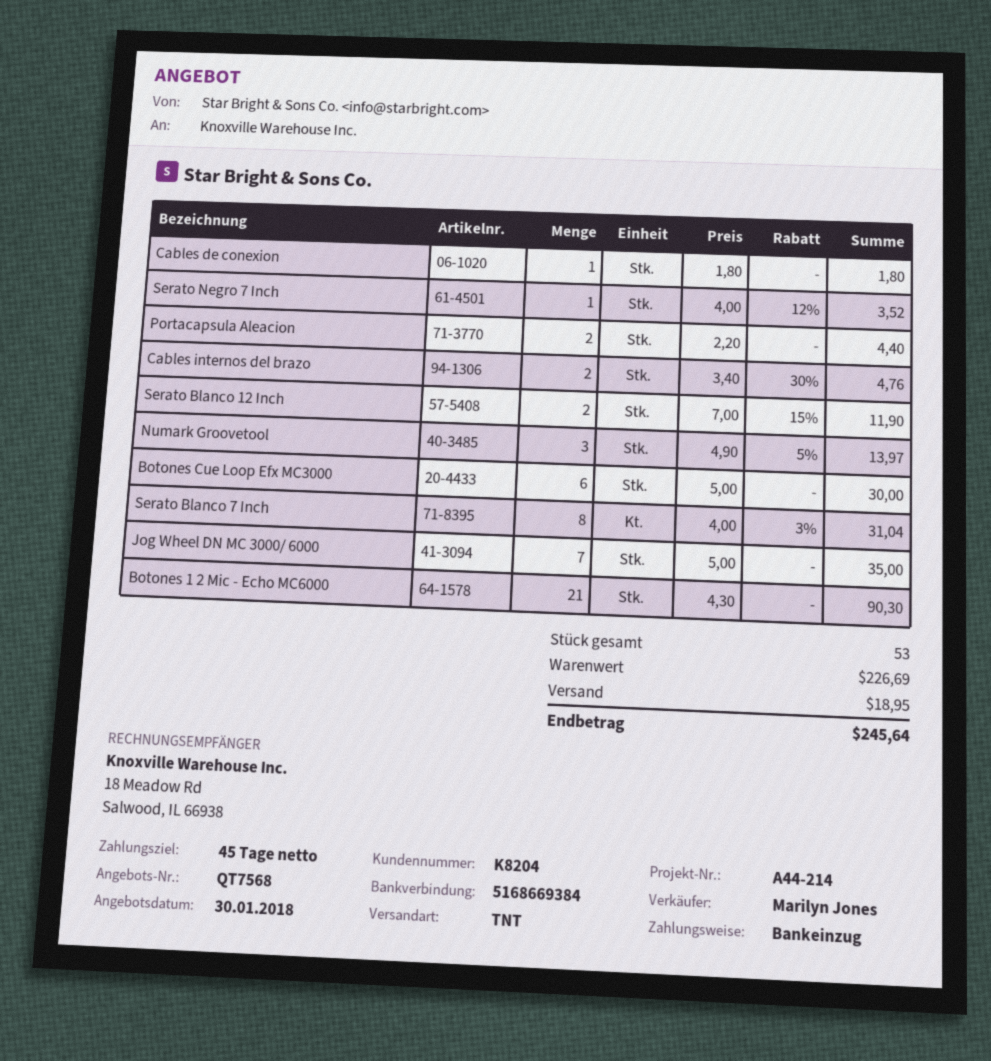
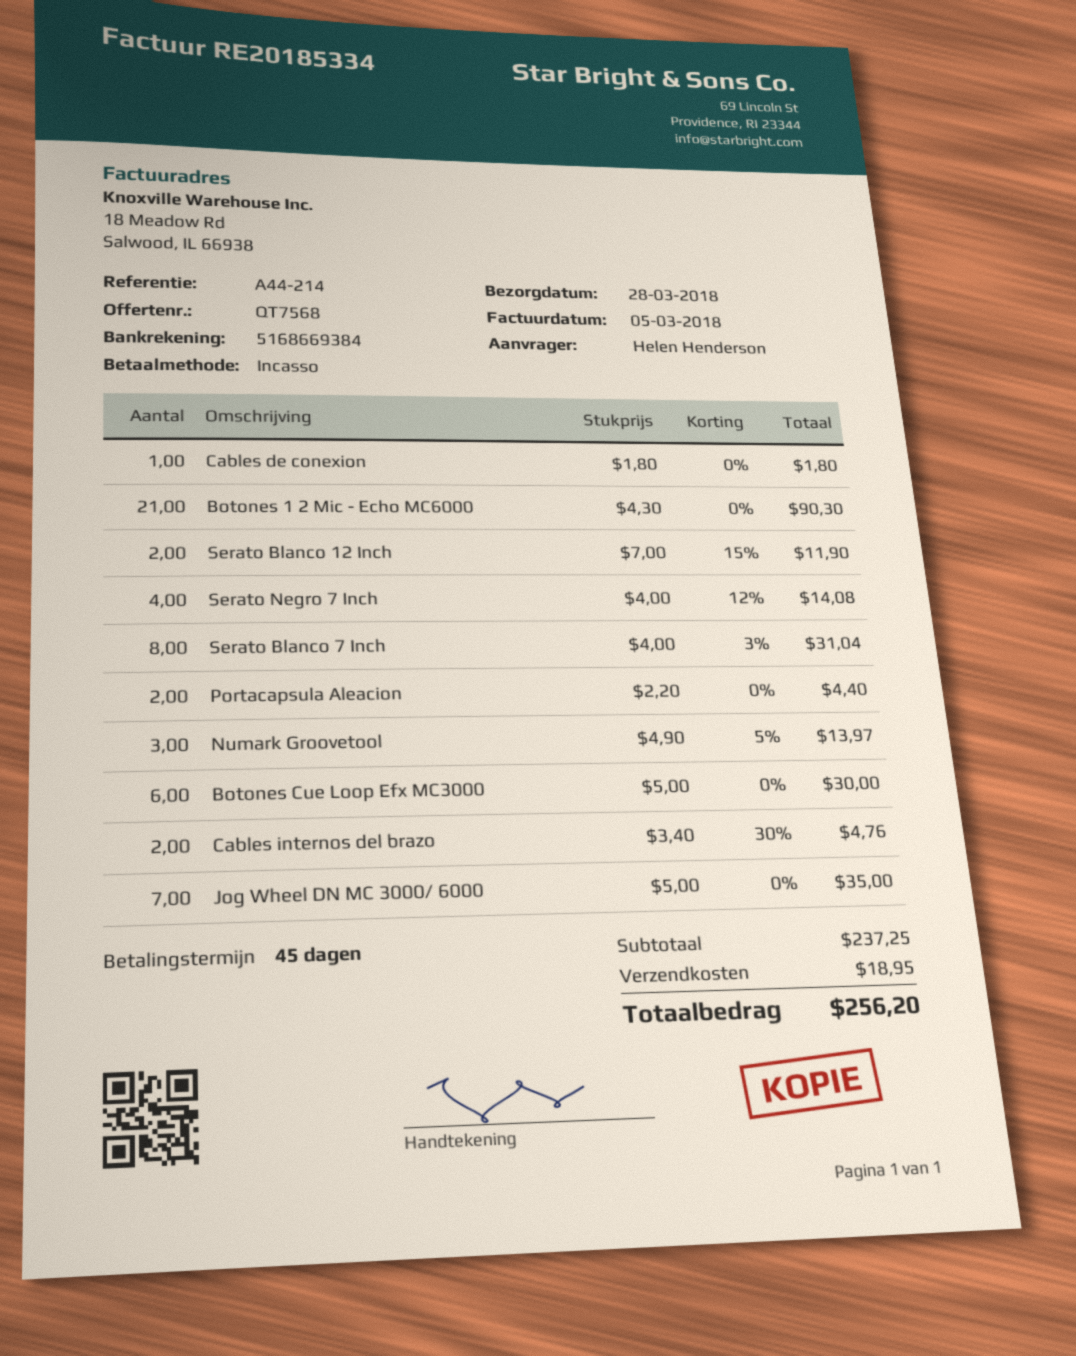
Serato Negro 7 Inch: 1 x 4.00 - 12% = 3.52 -> 4 x 4.00 - 12% = 14.08
subtotal: 226.69 -> 237.25
total: 245.64 -> 256.20

